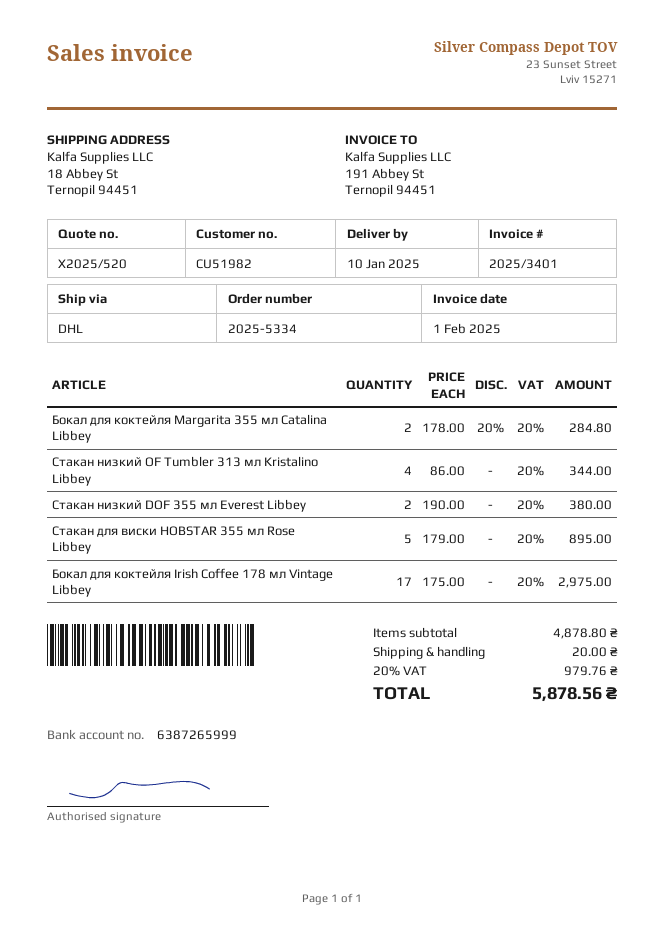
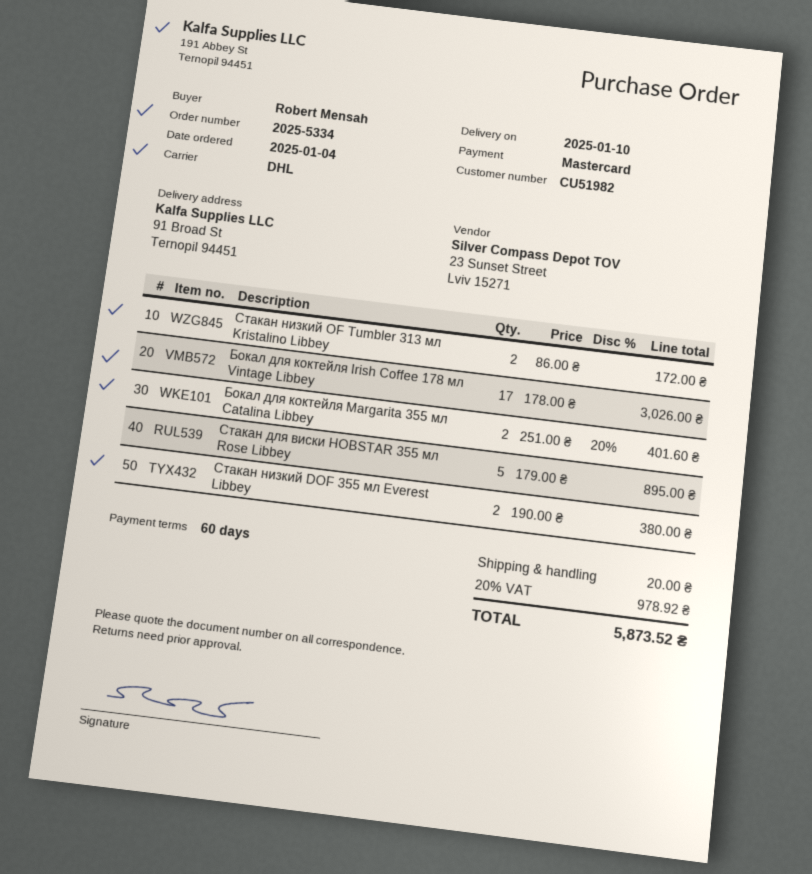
ship to: 18 Abbey St, Ternopil 94451 -> 91 Broad St, Ternopil 94451
Бокал для коктейля Margarita 355 мл Catalina Libbey: 2 x 178.00 - 20% = 284.80 -> 2 x 251.00 - 20% = 401.60
Стакан низкий OF Tumbler 313 мл Kristalino Libbey: 4 x 86.00 = 344.00 -> 2 x 86.00 = 172.00
Бокал для коктейля Irish Coffee 178 мл Vintage Libbey: 17 x 175.00 = 2975.00 -> 17 x 178.00 = 3026.00
tax: 20% = 979.76 -> 20% = 978.92
total: 5878.56 -> 5873.52

